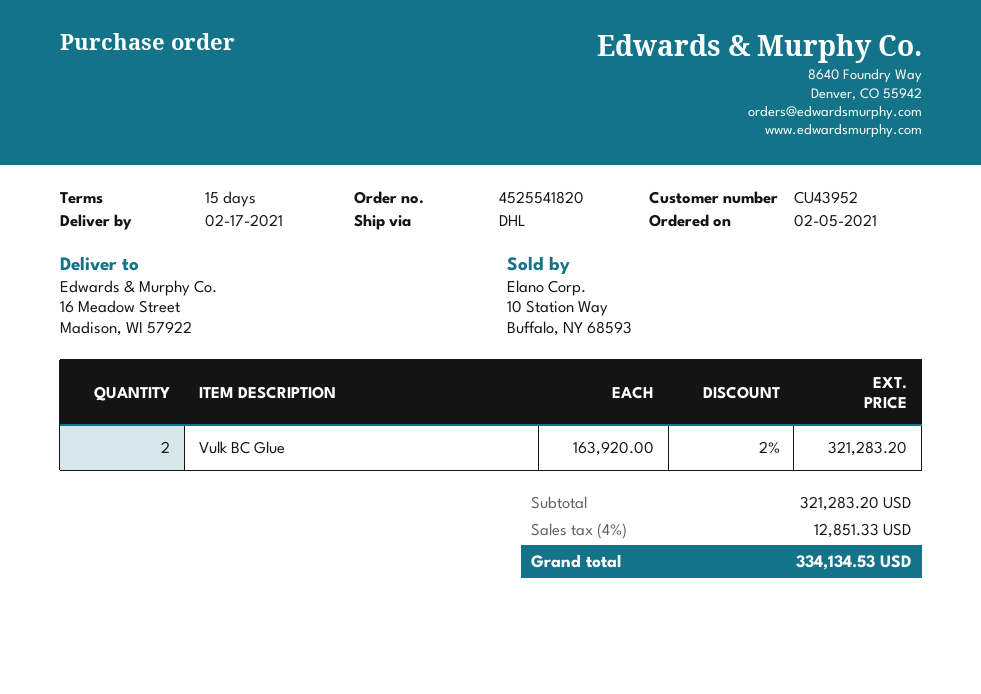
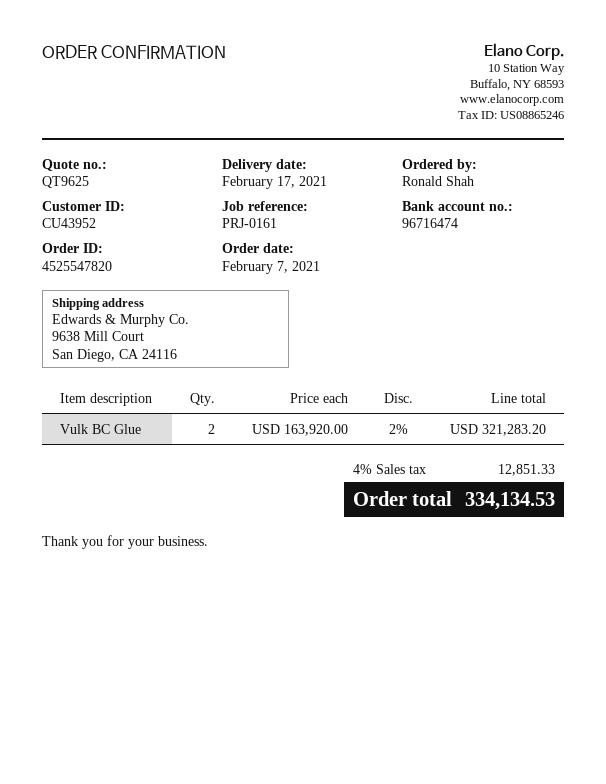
order number: 4525541820 -> 4525547820
order date: 2021-02-05 -> 2021-02-07
ship to: 16 Meadow Street, Madison, WI 57922 -> 9638 Mill Court, San Diego, CA 24116

